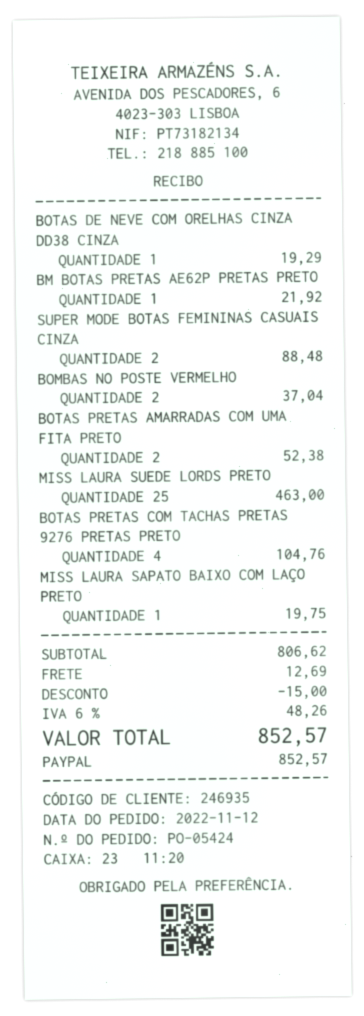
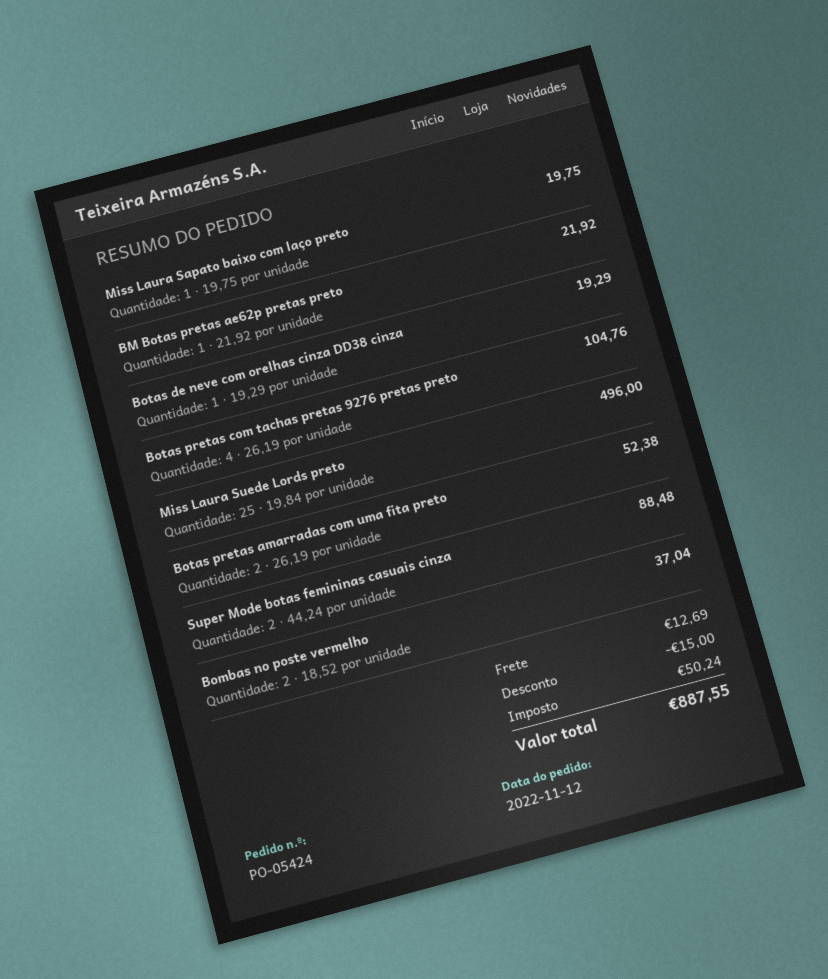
MISS LAURA SUEDE LORDS PRETO: 25 for 463.00 -> 25 for 496.00
tax: 48.26 -> 50.24
total: 852.57 -> 887.55

